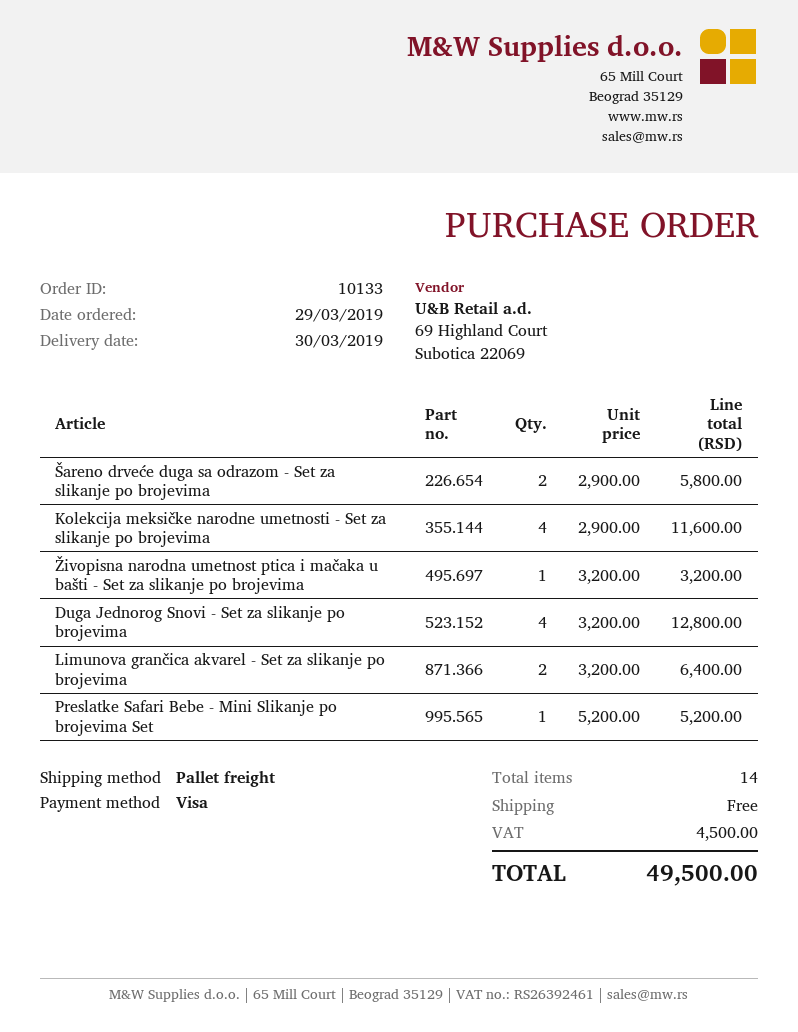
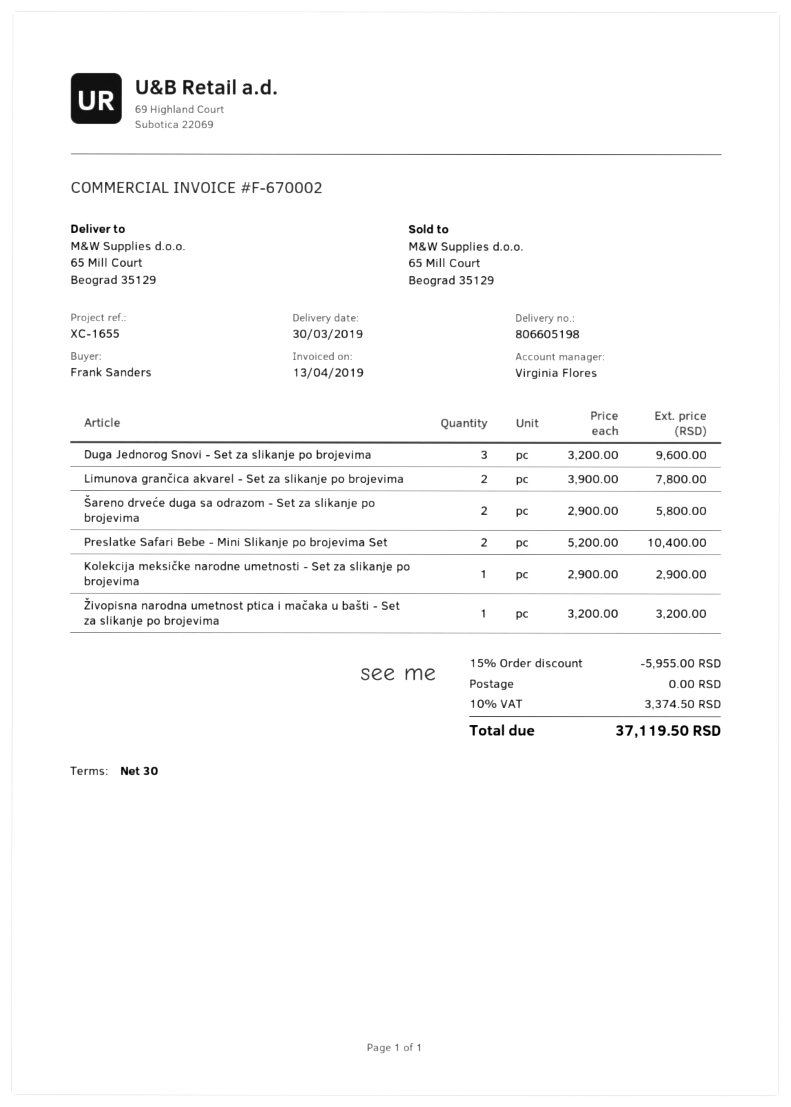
Kolekcija meksičke narodne umetnosti - Set za slikanje po brojevima: 4 x 2900.00 = 11600.00 -> 1 x 2900.00 = 2900.00
Duga Jednorog Snovi - Set za slikanje po brojevima: 4 x 3200.00 = 12800.00 -> 3 x 3200.00 = 9600.00
Limunova grančica akvarel - Set za slikanje po brojevima: 2 x 3200.00 = 6400.00 -> 2 x 3900.00 = 7800.00
Preslatke Safari Bebe - Mini Slikanje po brojevima Set: 1 x 5200.00 = 5200.00 -> 2 x 5200.00 = 10400.00
discount: none -> 15% = 5955.00
tax: 4500.00 -> 3374.50
total: 49500.00 -> 37119.50

